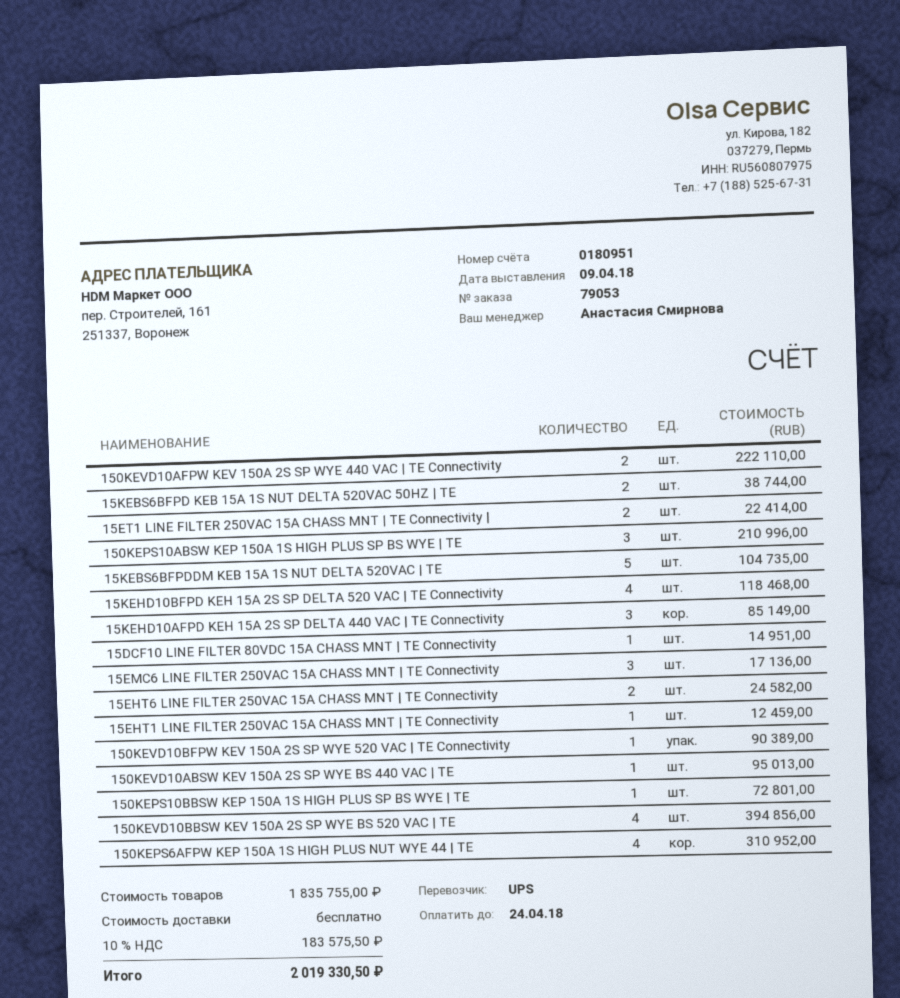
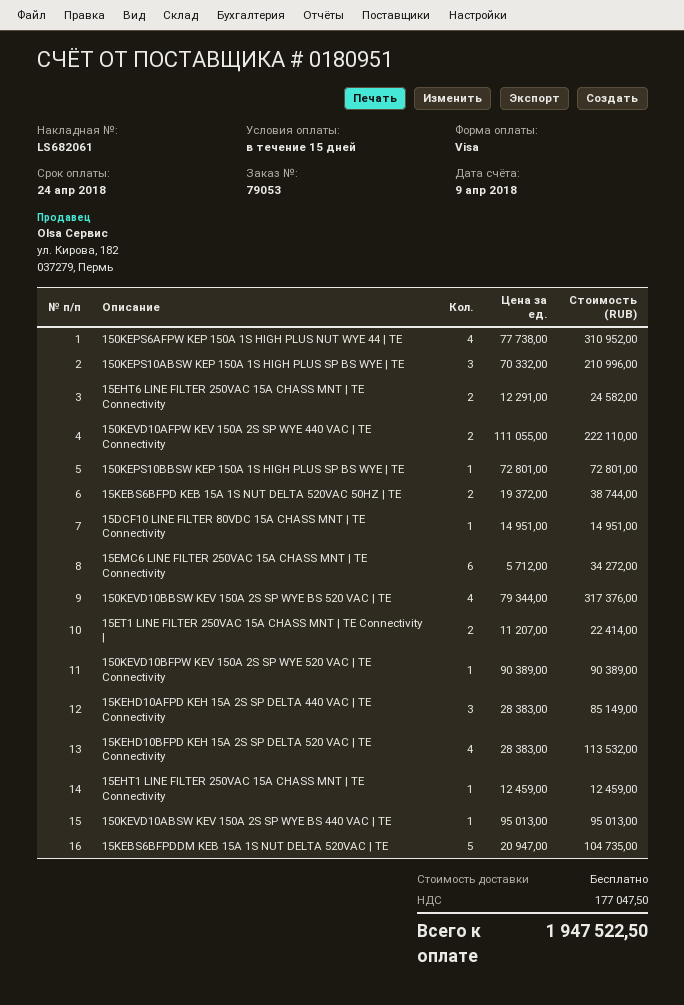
15KEHD10BFPD KEH 15A 2S SP DELTA 520 VAC | TE Connectivity: 4 for 118468.00 -> 4 for 113532.00
15EMC6 LINE FILTER 250VAC 15A CHASS MNT | TE Connectivity: 3 for 17136.00 -> 6 for 34272.00
150KEVD10BBSW KEV 150A 2S SP WYE BS 520 VAC | TE: 4 for 394856.00 -> 4 for 317376.00
tax: 183575.50 -> 177047.50
total: 2019330.50 -> 1947522.50

